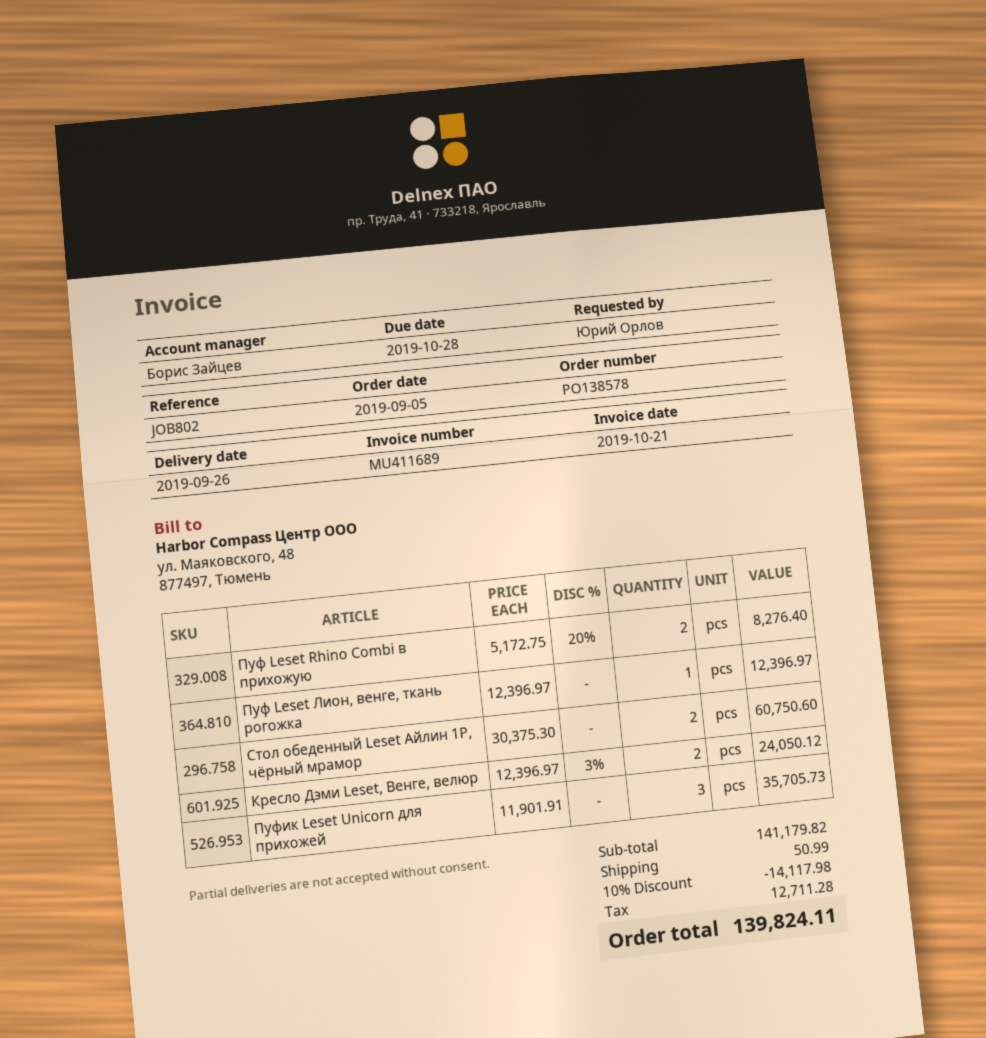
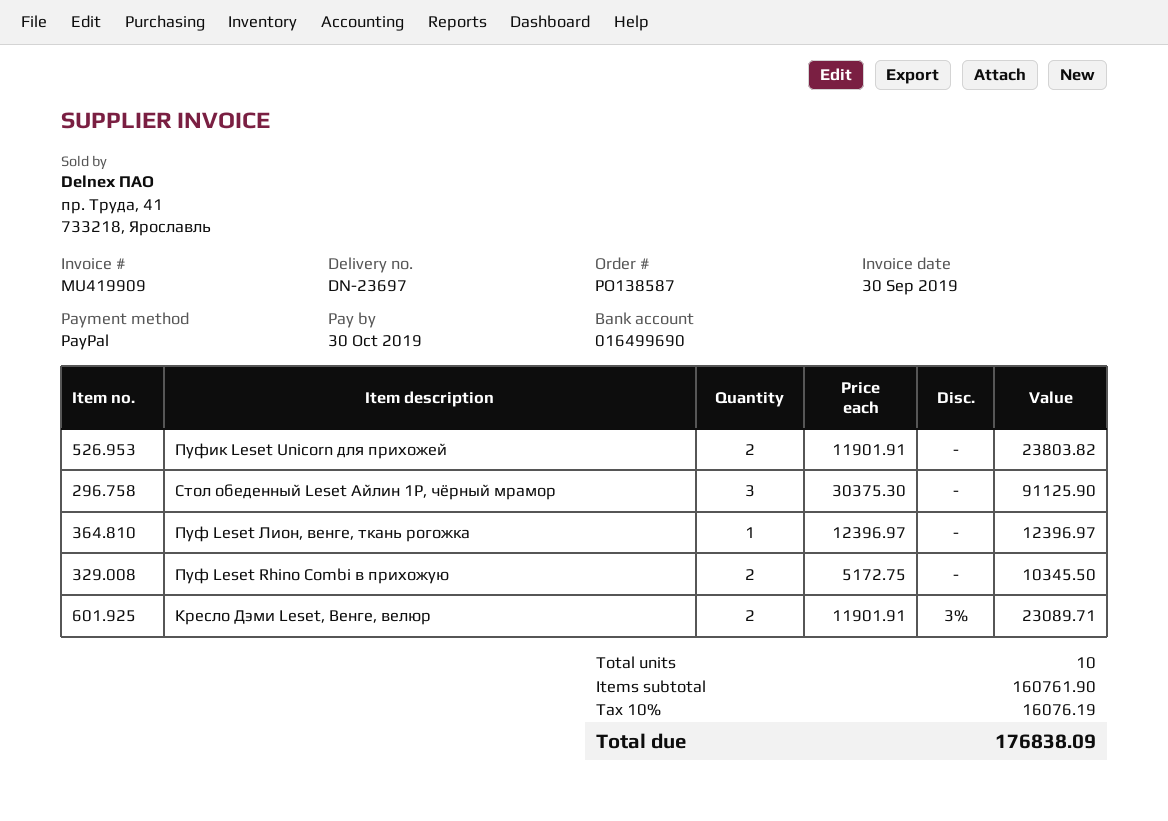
order number: PO138578 -> PO138587
invoice number: MU411689 -> MU419909
invoice date: 2019-10-21 -> 2019-09-30
due date: 2019-10-28 -> 2019-10-30
Пуф Leset Rhino Combi в прихожую: 2 x 5172.75 - 20% = 8276.40 -> 2 x 5172.75 = 10345.50
Стол обеденный Leset Айлин 1Р, чёрный мрамор: 2 x 30375.30 = 60750.60 -> 3 x 30375.30 = 91125.90
Кресло Дэми Leset, Венге, велюр: 2 x 12396.97 - 3% = 24050.12 -> 2 x 11901.91 - 3% = 23089.71
Пуфик Leset Unicorn для прихожей: 3 x 11901.91 = 35705.73 -> 2 x 11901.91 = 23803.82
subtotal: 141179.82 -> 160761.90
discount: 10% = 14117.98 -> none
shipping: 50.99 -> none
tax: 12711.28 -> 16076.19
total: 139824.11 -> 176838.09

